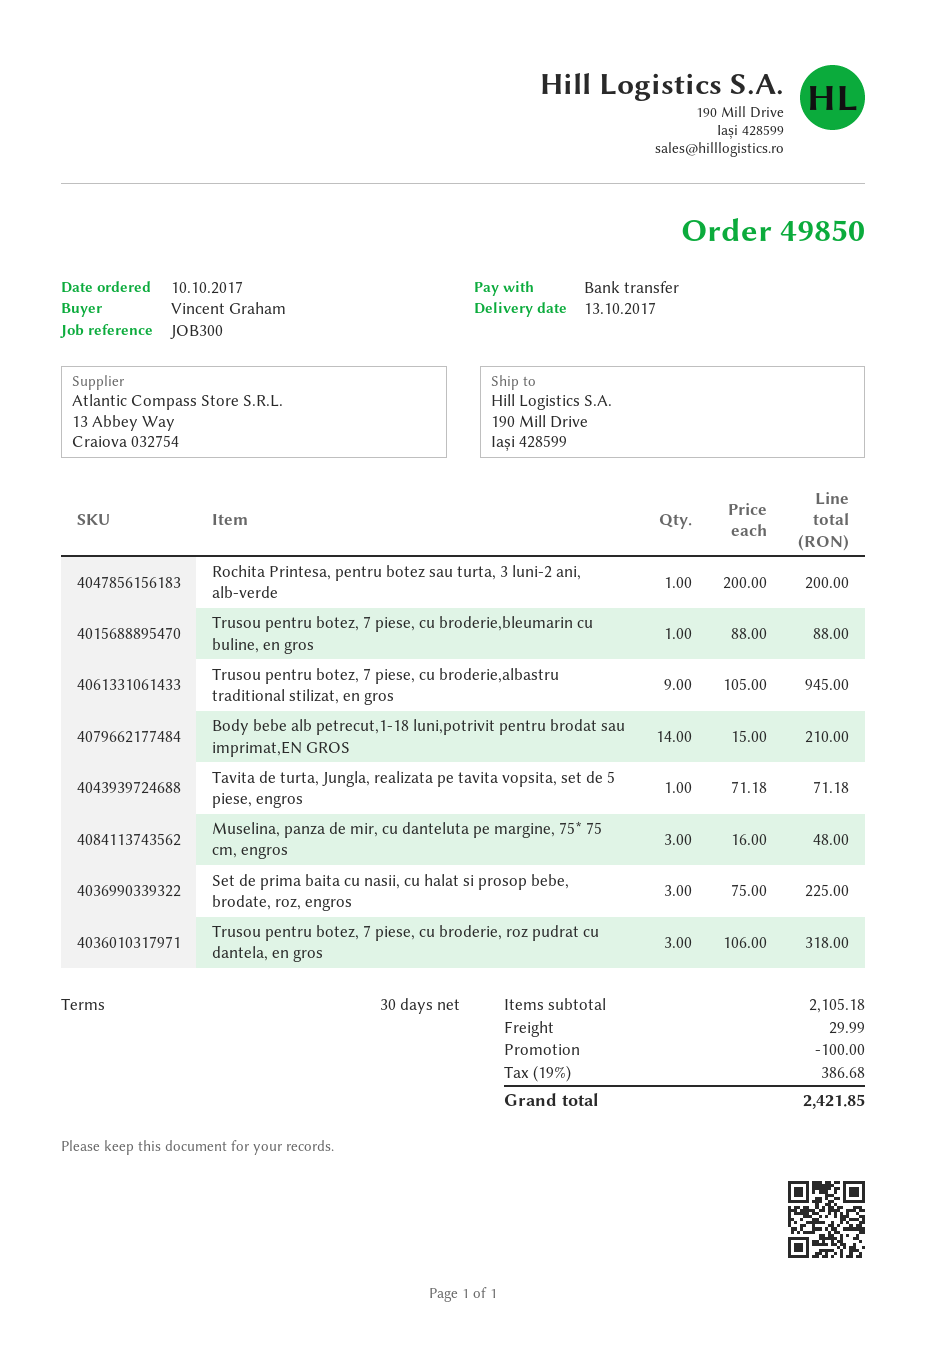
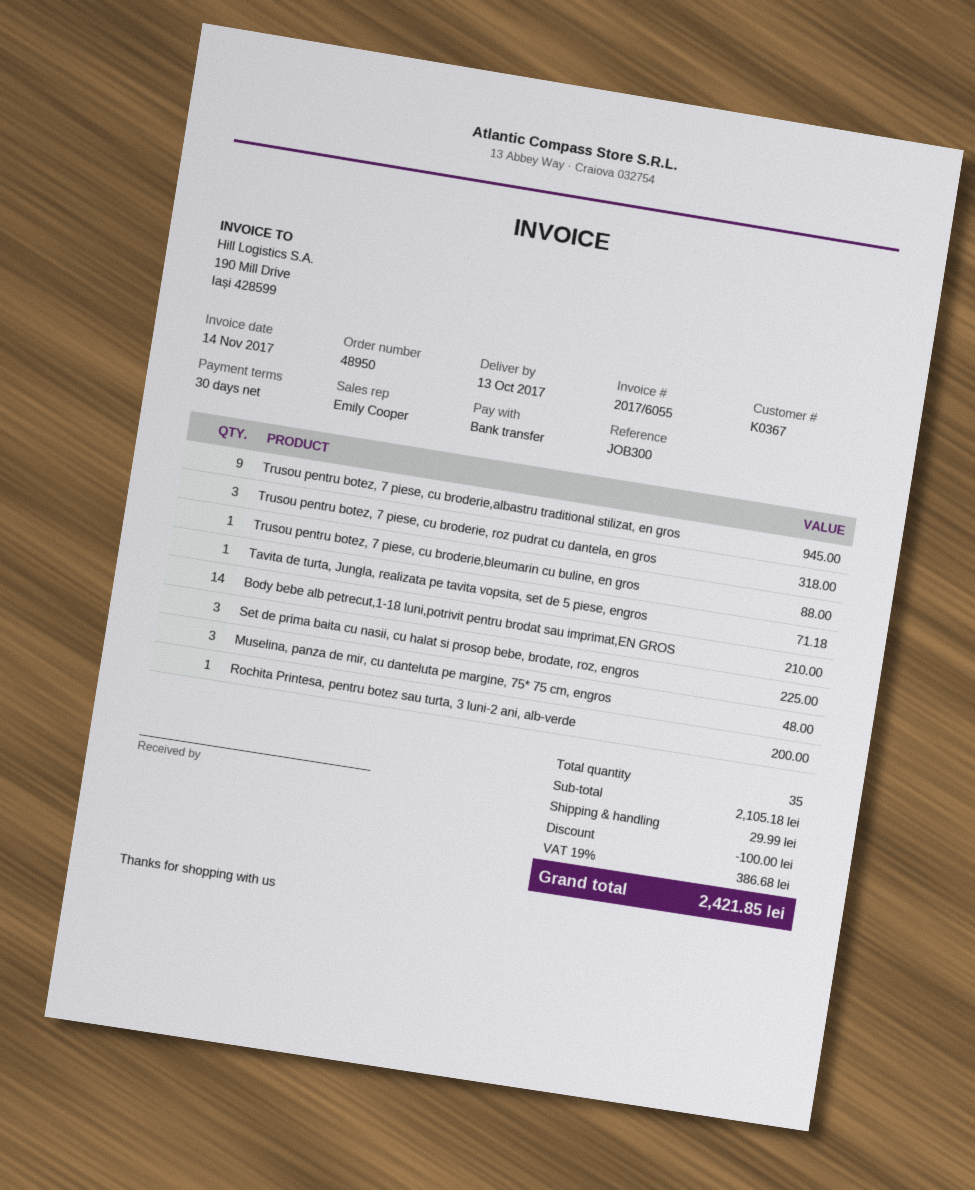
order number: 49850 -> 48950

